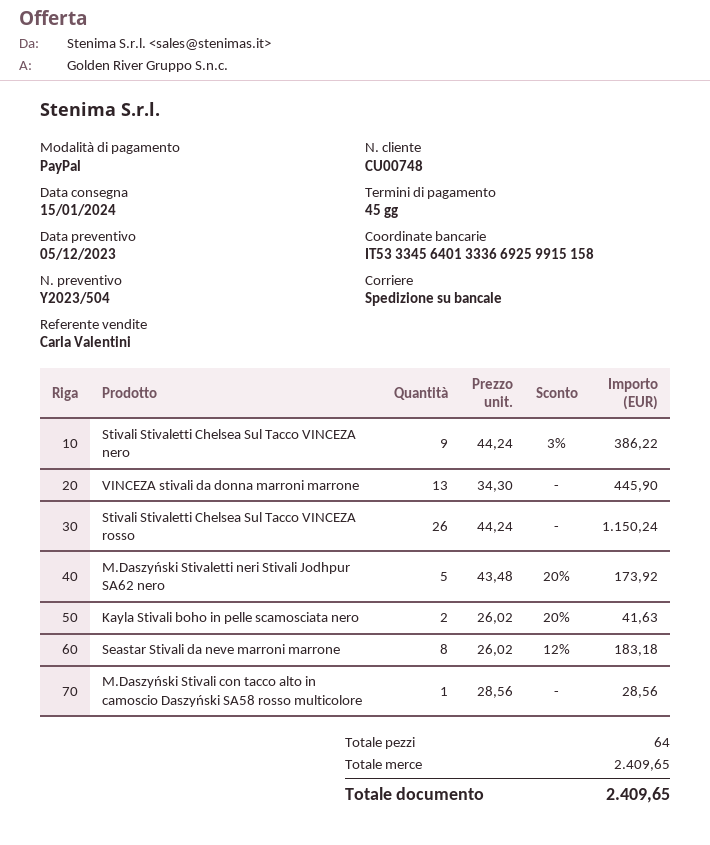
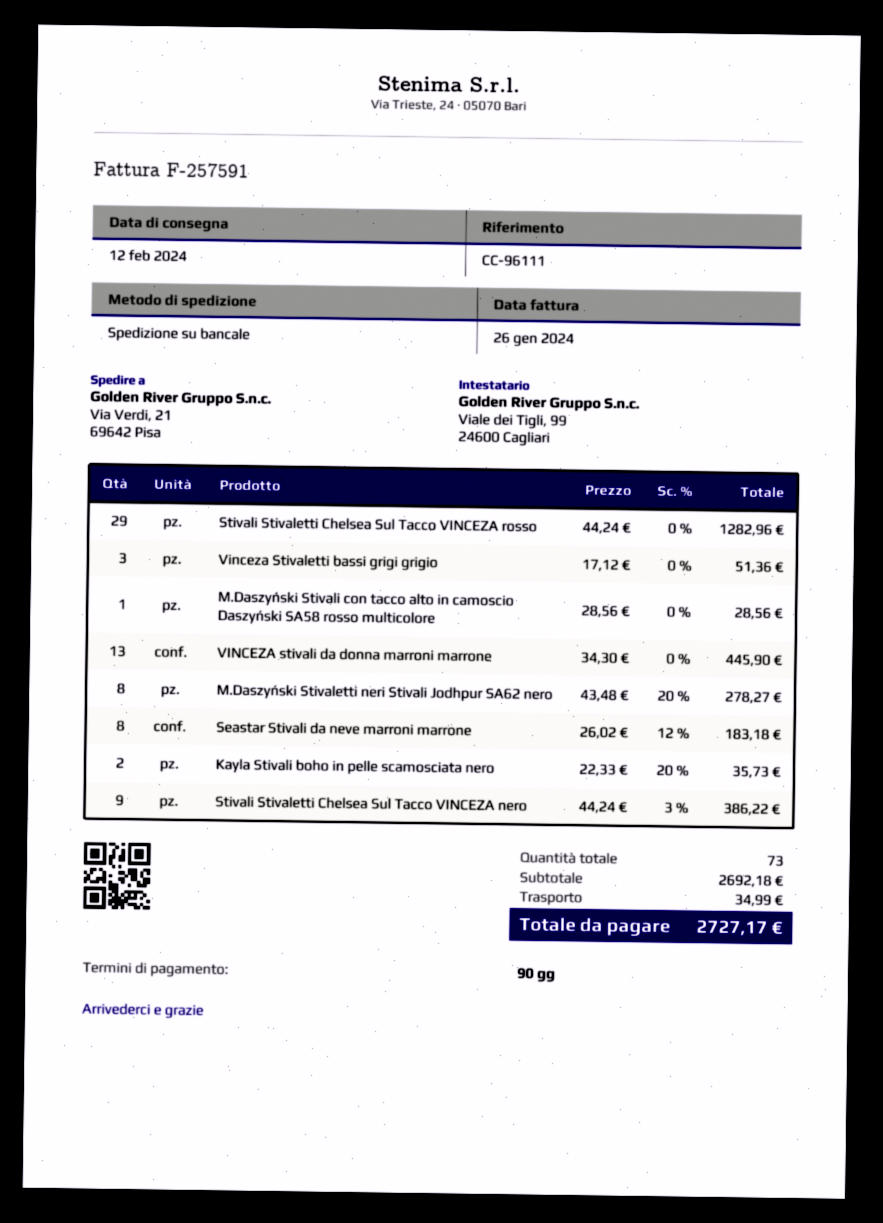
delivery date: 2024-01-15 -> 2024-02-12
payment terms: 45 days -> 90 days
Stivali Stivaletti Chelsea Sul Tacco VINCEZA rosso: 26 x 44.24 = 1150.24 -> 29 x 44.24 = 1282.96
M.Daszyński Stivaletti neri Stivali Jodhpur SA62 nero: 5 x 43.48 - 20% = 173.92 -> 8 x 43.48 - 20% = 278.27
Kayla Stivali boho in pelle scamosciata nero: 2 x 26.02 - 20% = 41.63 -> 2 x 22.33 - 20% = 35.73
Vinceza Stivaletti bassi grigi grigio: none -> 3 x 17.12 = 51.36
total quantity: 64 -> 73
subtotal: 2409.65 -> 2692.18
shipping: none -> 34.99
total: 2409.65 -> 2727.17

